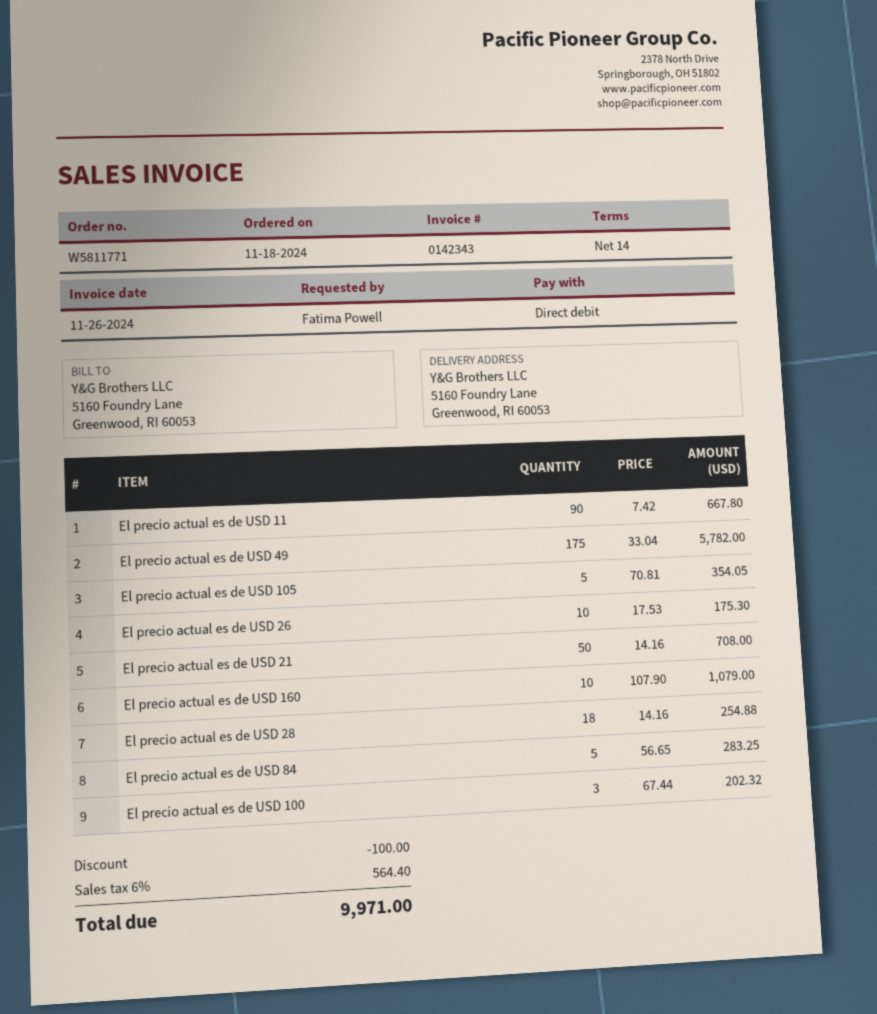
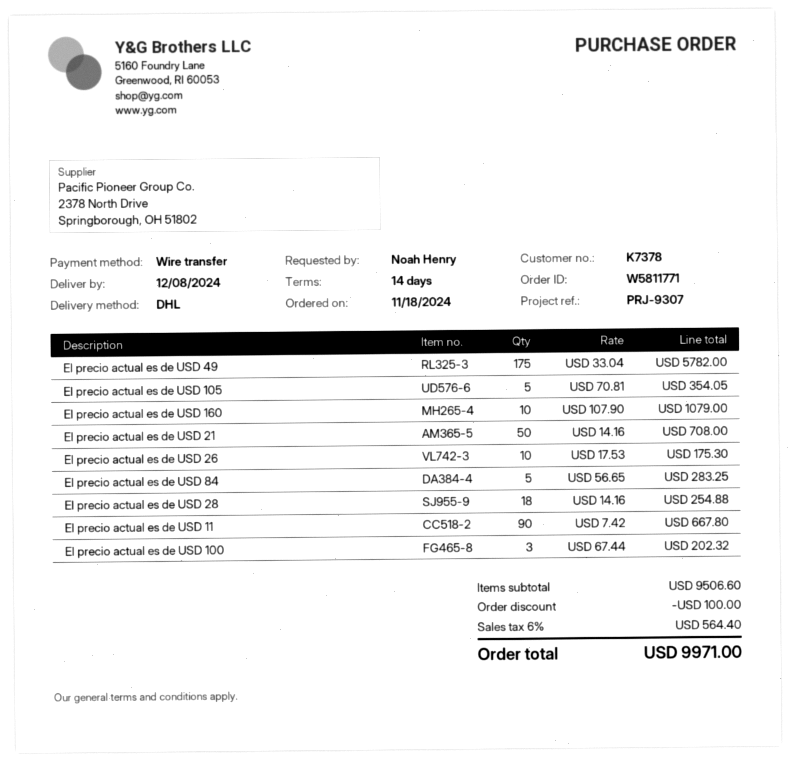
ordered by: Fatima Powell -> Noah Henry
payment method: direct debit -> bank transfer

